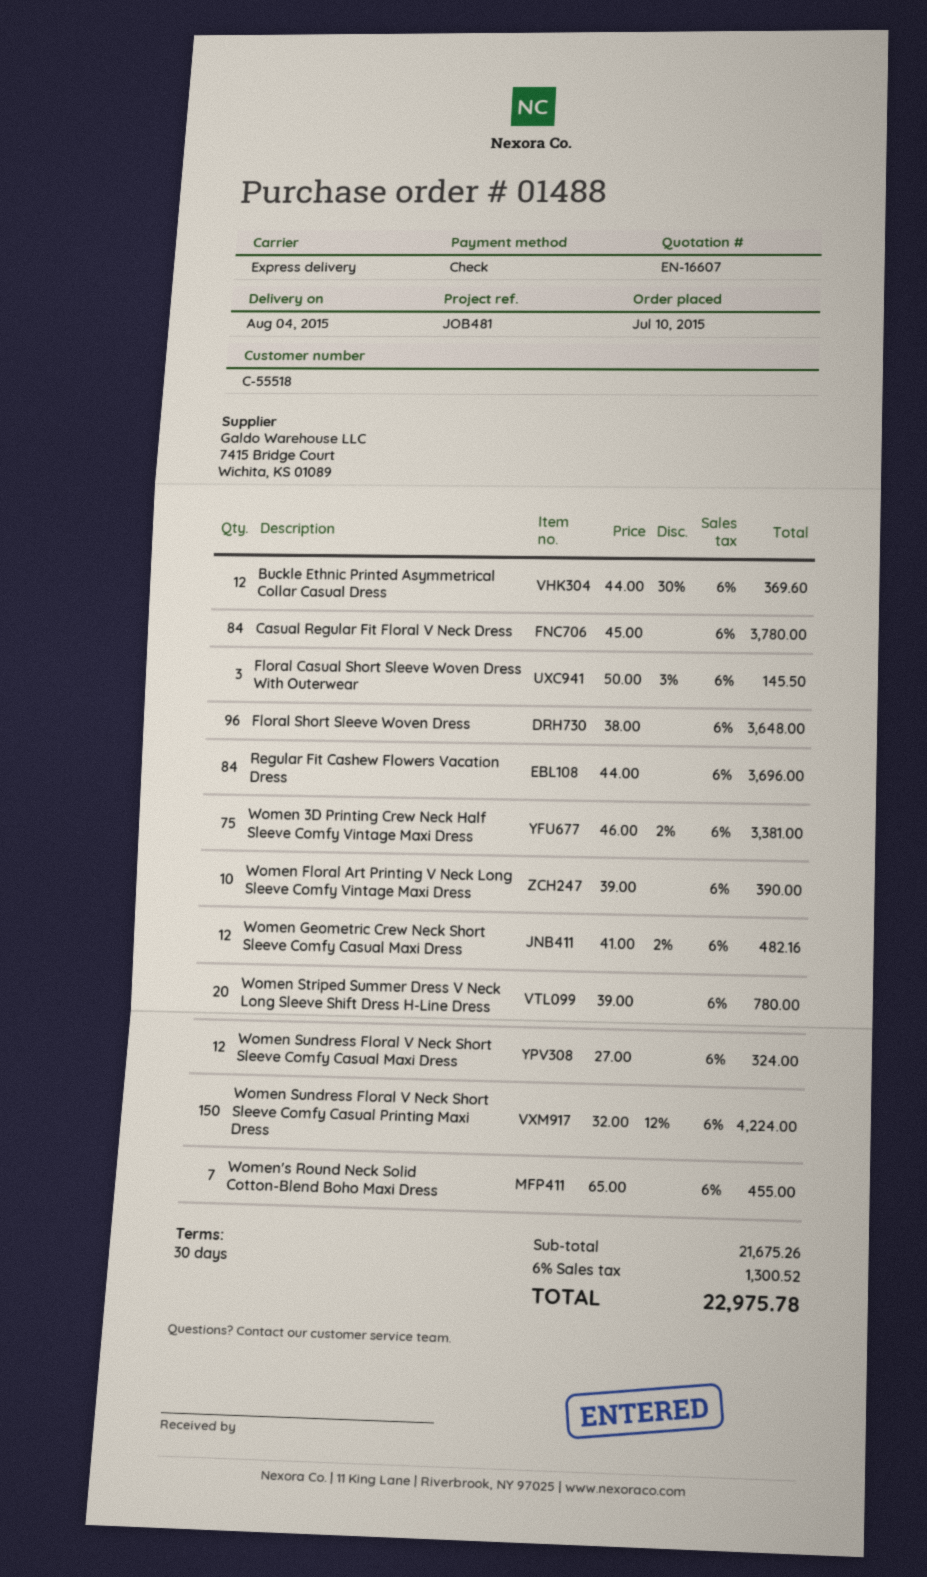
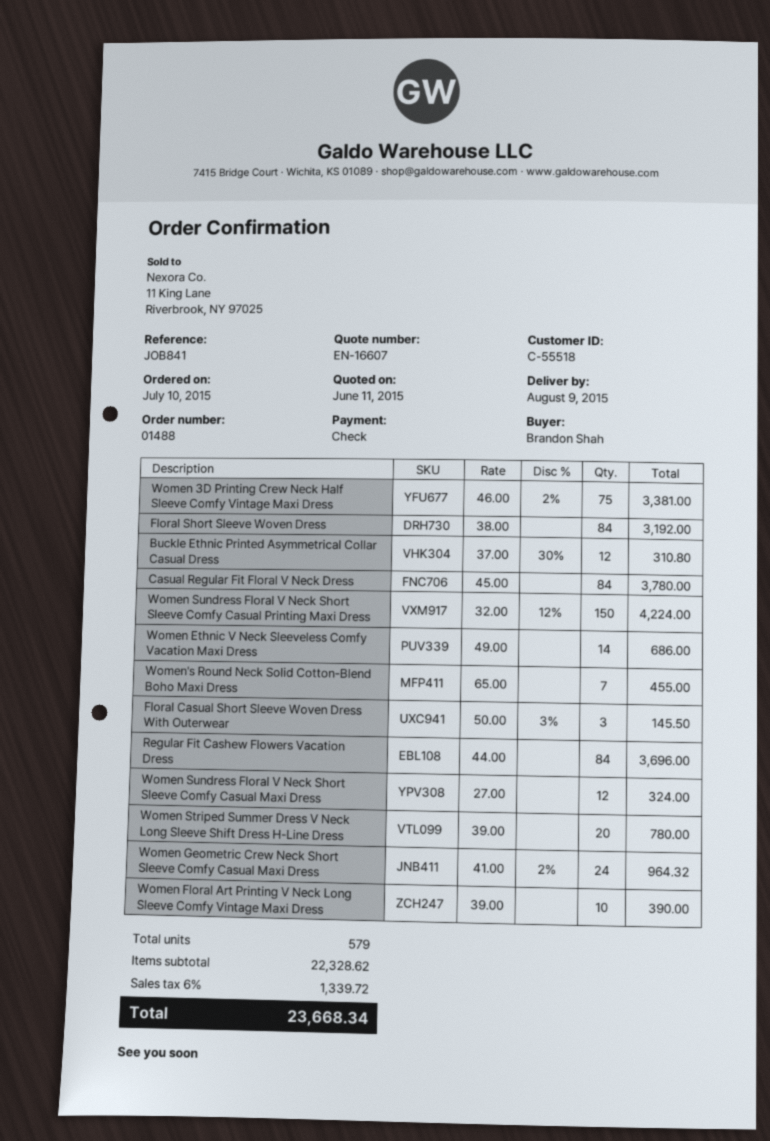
delivery date: 2015-08-04 -> 2015-08-09
reference: JOB481 -> JOB841
Buckle Ethnic Printed Asymmetrical Collar Casual Dress: 12 x 44.00 - 30% = 369.60 -> 12 x 37.00 - 30% = 310.80
Floral Short Sleeve Woven Dress: 96 x 38.00 = 3648.00 -> 84 x 38.00 = 3192.00
Women Geometric Crew Neck Short Sleeve Comfy Casual Maxi Dress: 12 x 41.00 - 2% = 482.16 -> 24 x 41.00 - 2% = 964.32
Women Ethnic V Neck Sleeveless Comfy Vacation Maxi Dress: none -> 14 x 49.00 = 686.00
subtotal: 21675.26 -> 22328.62
tax: 6% = 1300.52 -> 6% = 1339.72
total: 22975.78 -> 23668.34

